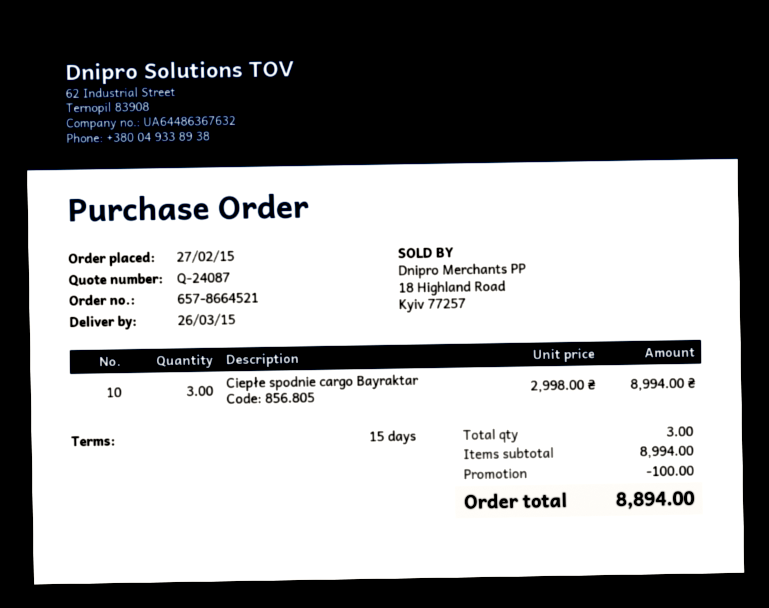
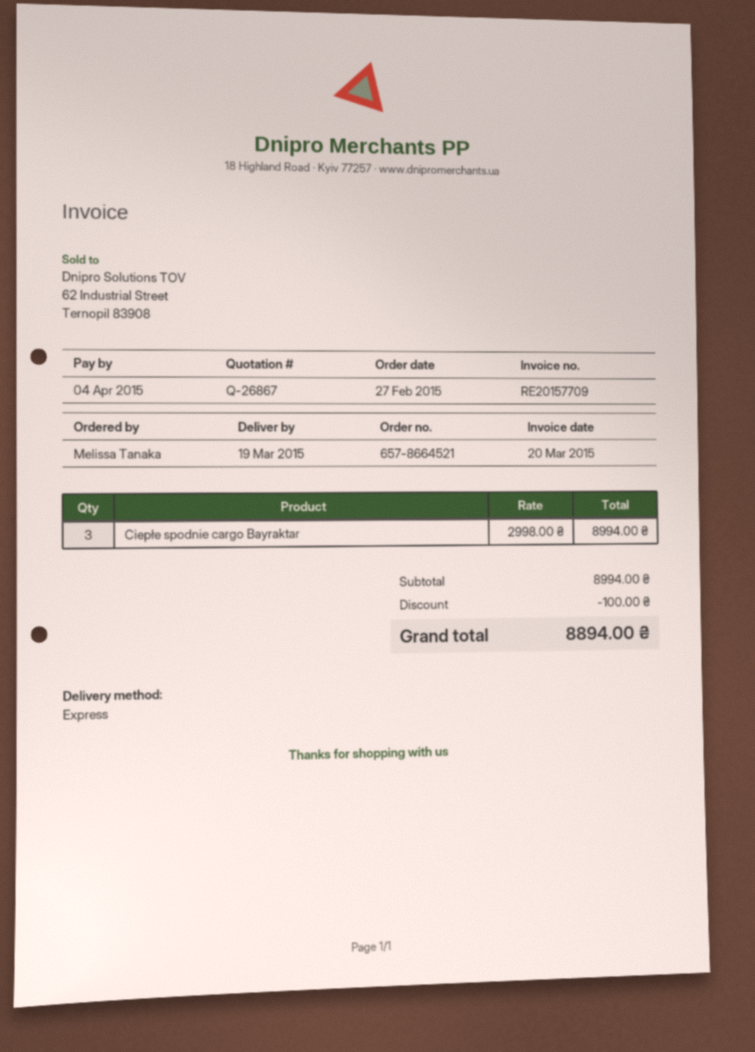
quote number: Q-24087 -> Q-26867
delivery date: 2015-03-26 -> 2015-03-19

